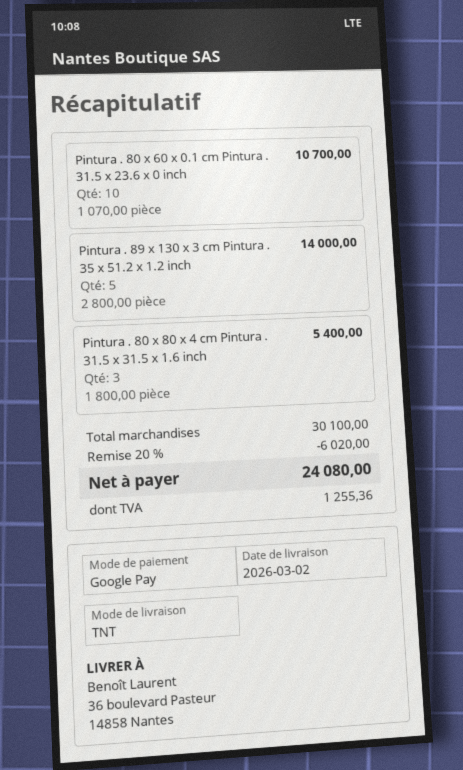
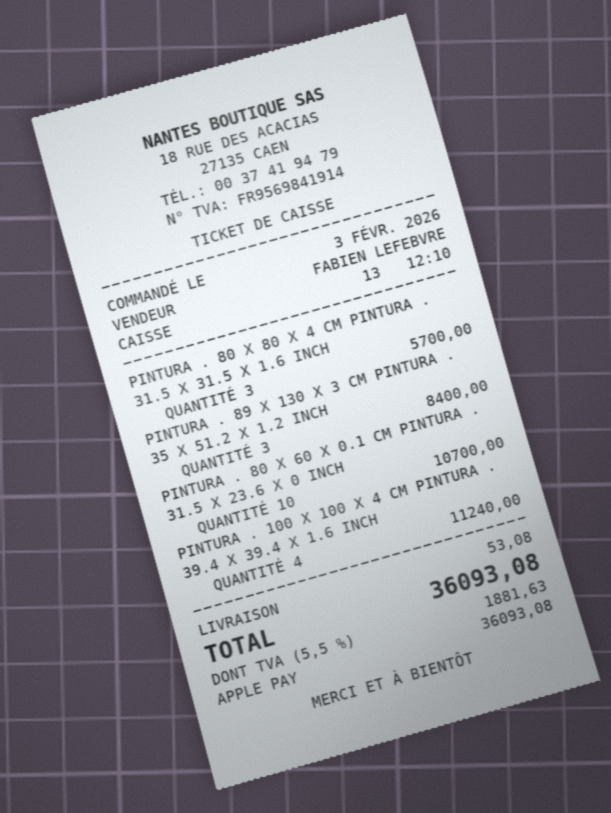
payment method: Google Pay -> Apple Pay
Pintura . 89 x 130 x 3 cm Pintura . 35 x 51.2 x 1.2 inch: 5 for 14000.00 -> 3 for 8400.00
Pintura . 80 x 80 x 4 cm Pintura . 31.5 x 31.5 x 1.6 inch: 3 for 5400.00 -> 3 for 5700.00
PINTURA . 100 X 100 X 4 CM PINTURA . 39.4 X 39.4 X 1.6 INCH: none -> 4 for 11240.00
discount: 20% = 6020.00 -> none
shipping: none -> 53.08
tax: 1255.36 -> 1881.63
total: 24080.00 -> 36093.08

